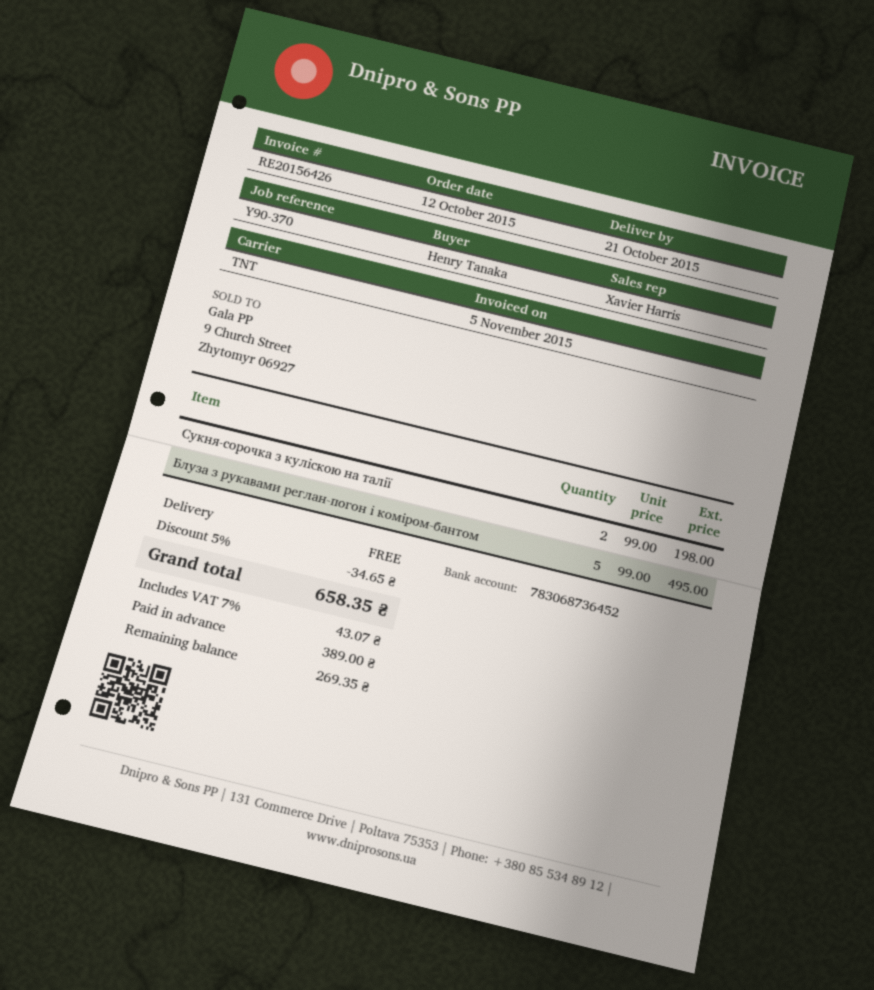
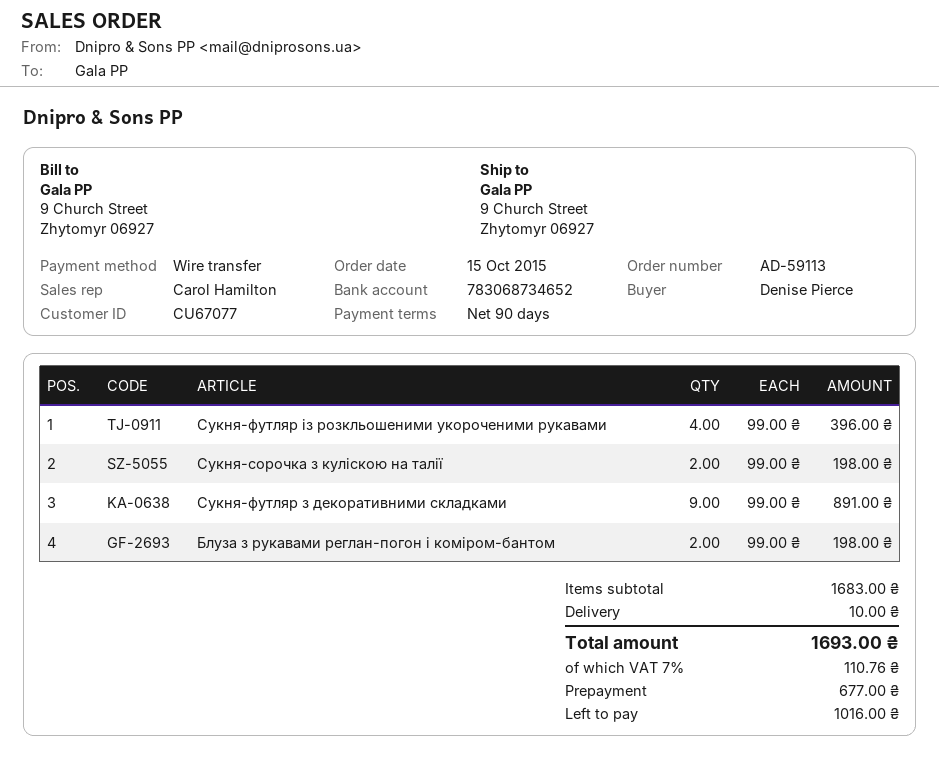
order date: 2015-10-12 -> 2015-10-15
ordered by: Henry Tanaka -> Denise Pierce
sales rep: Xavier Harris -> Carol Hamilton
bank account: 783068736452 -> 783068734652
Блуза з рукавами реглан-погон і коміром-бантом: 5 x 99.00 = 495.00 -> 2 x 99.00 = 198.00
Сукня-футляр із розкльошеними укороченими рукавами: none -> 4 x 99.00 = 396.00
Сукня-футляр з декоративними складками: none -> 9 x 99.00 = 891.00
discount: 5% = 34.65 -> none
shipping: 0.00 -> 10.00
tax: 7% = 43.07 -> 7% = 110.76
total: 658.35 -> 1693.00
deposit: 389.00 -> 677.00
balance: 269.35 -> 1016.00

